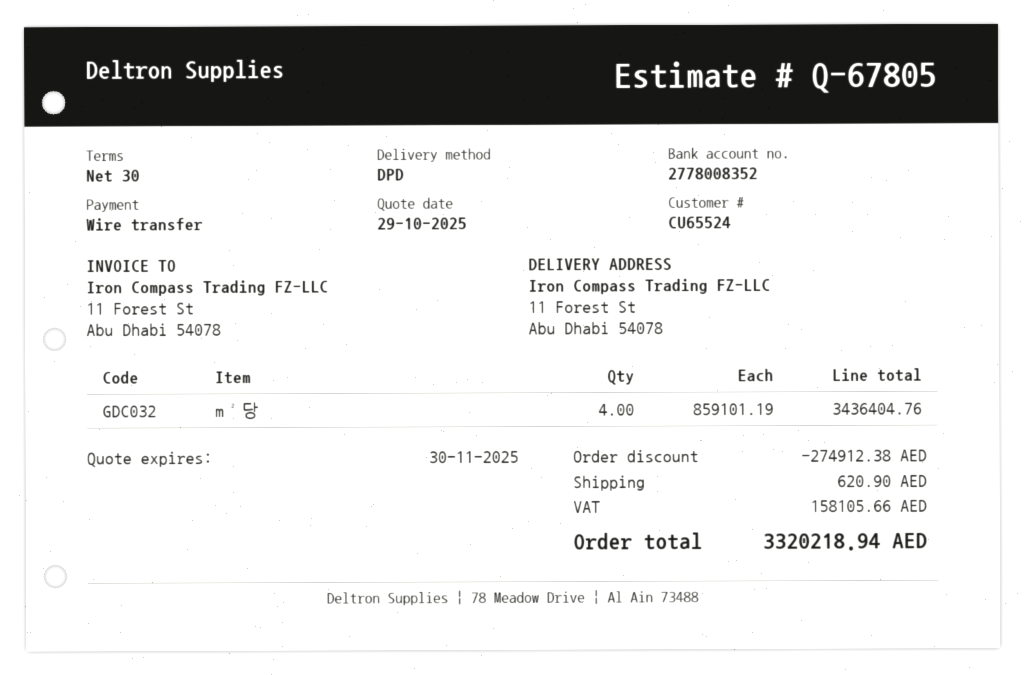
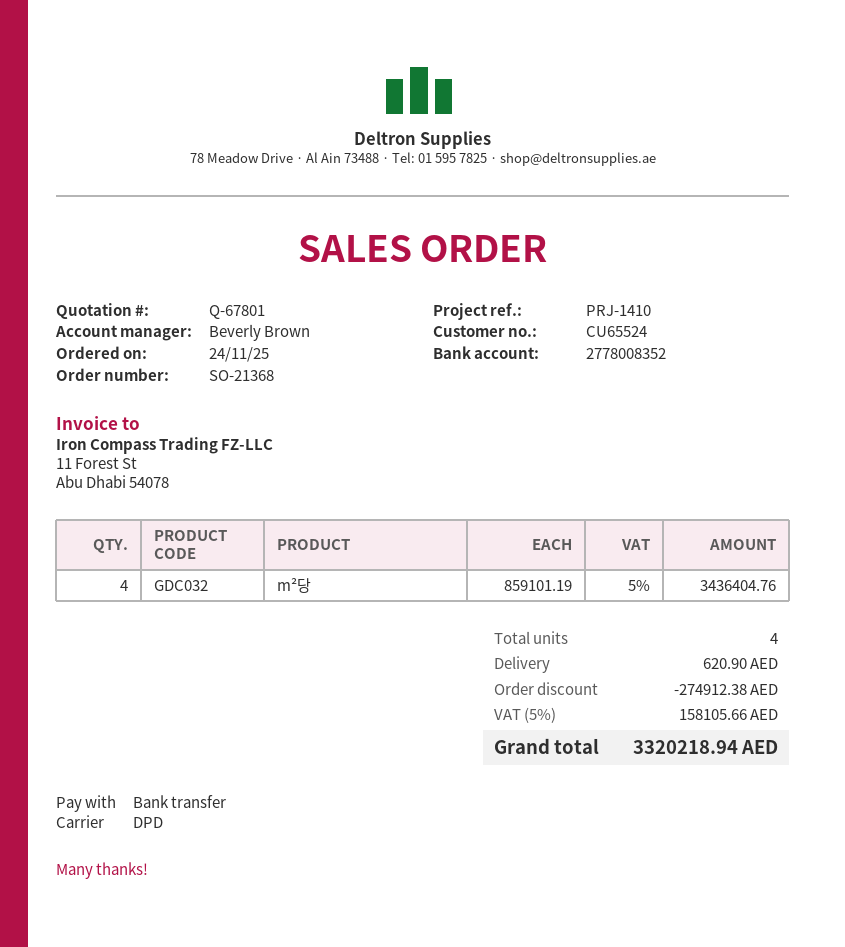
quote number: Q-67805 -> Q-67801

